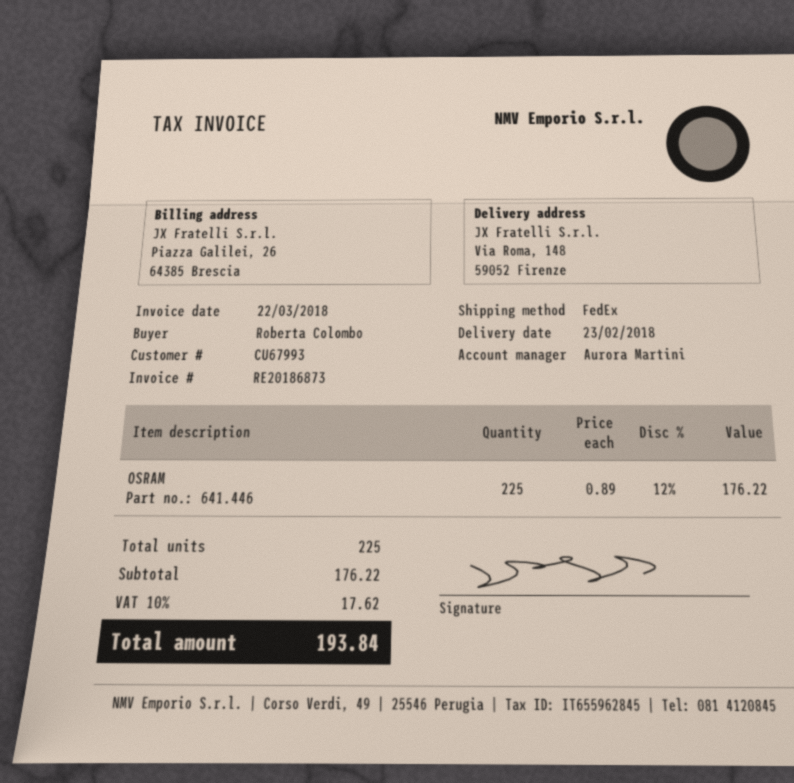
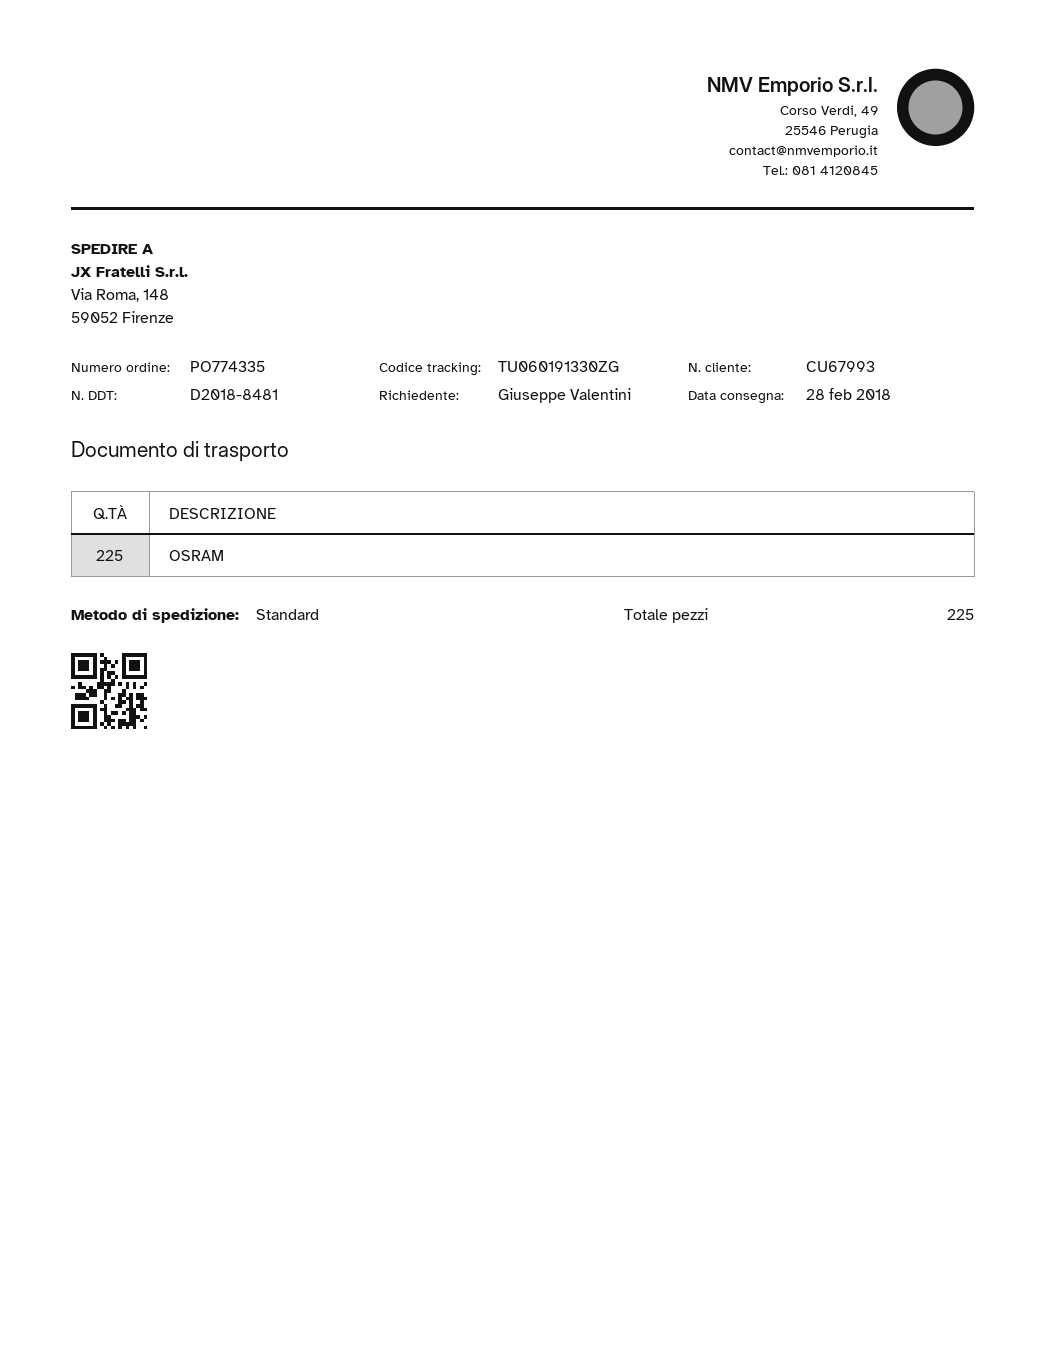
delivery date: 2018-02-23 -> 2018-02-28
ordered by: Roberta Colombo -> Giuseppe Valentini
shipping method: FedEx -> standard

